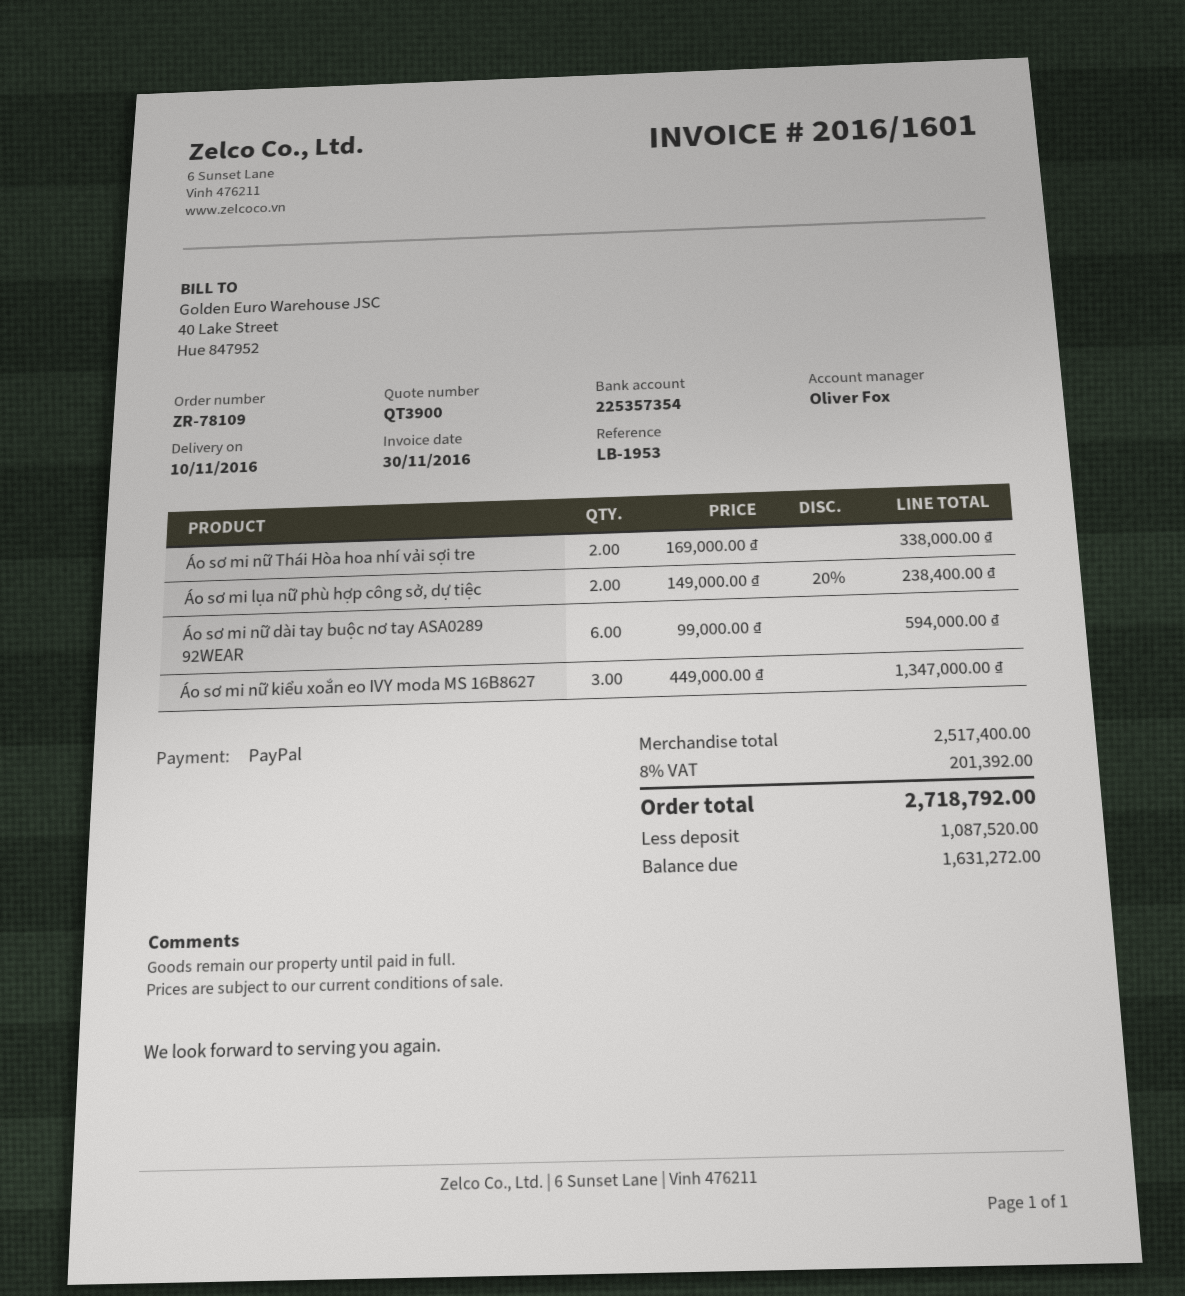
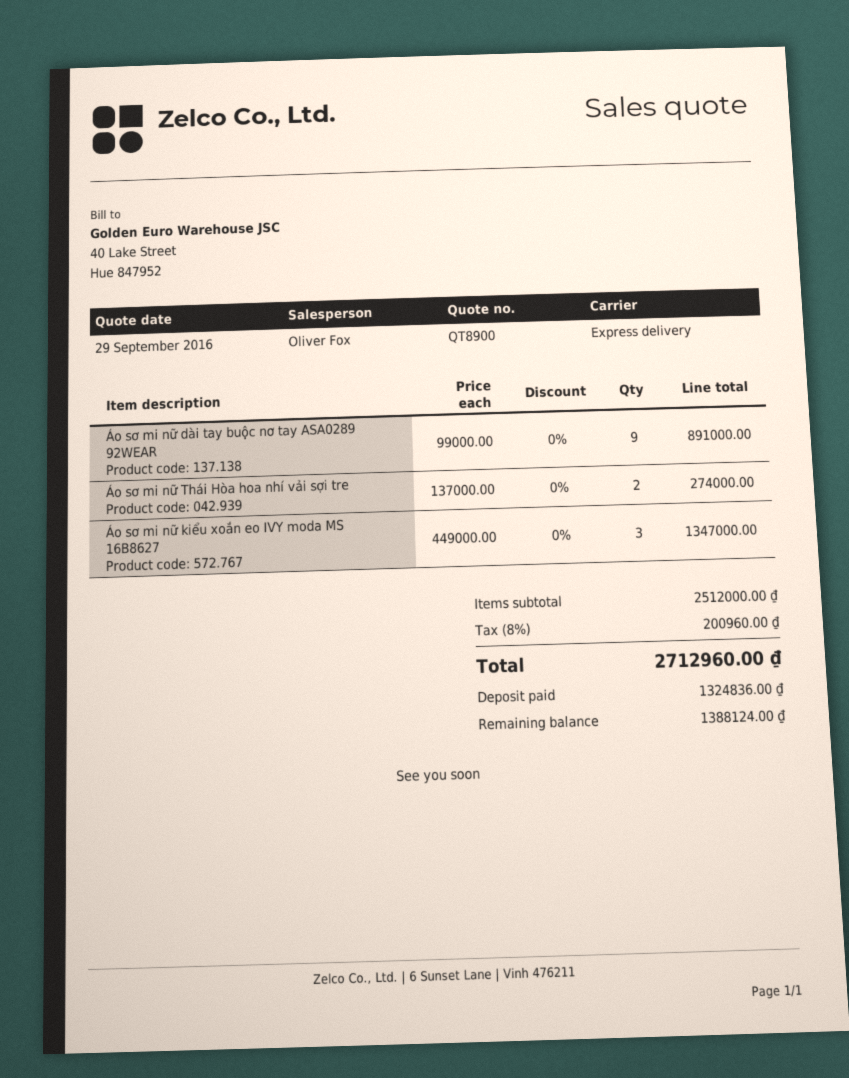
quote number: QT3900 -> QT8900
Áo sơ mi nữ Thái Hòa hoa nhí vải sợi tre: 2 x 169000.00 = 338000.00 -> 2 x 137000.00 = 274000.00
Áo sơ mi lụa nữ phù hợp công sở, dự tiệc: 2 x 149000.00 - 20% = 238400.00 -> none
Áo sơ mi nữ dài tay buộc nơ tay ASA0289 92WEAR: 6 x 99000.00 = 594000.00 -> 9 x 99000.00 = 891000.00
subtotal: 2517400.00 -> 2512000.00
tax: 8% = 201392.00 -> 8% = 200960.00
total: 2718792.00 -> 2712960.00
deposit: 1087520.00 -> 1324836.00
balance: 1631272.00 -> 1388124.00

